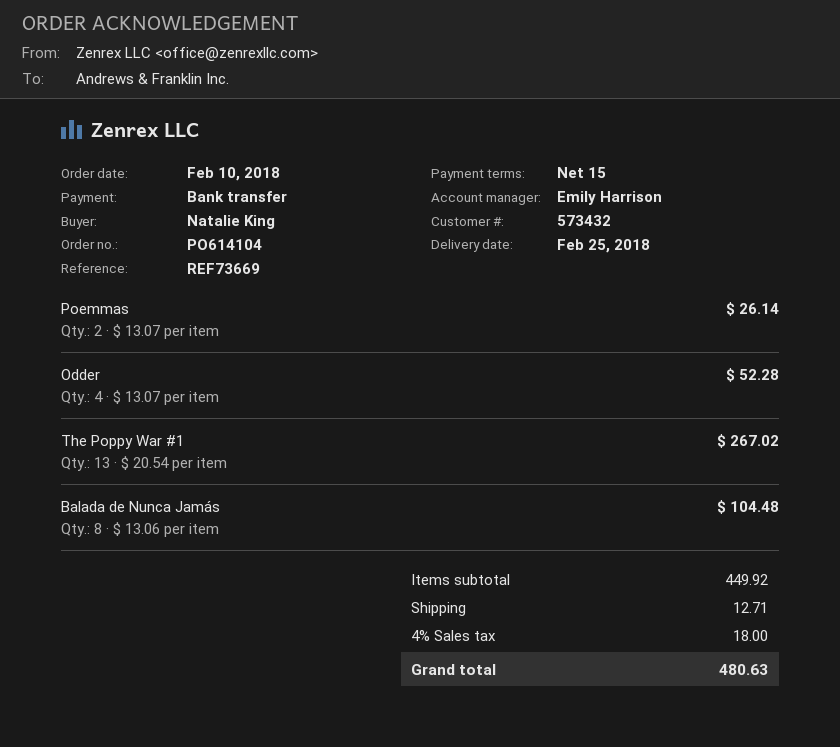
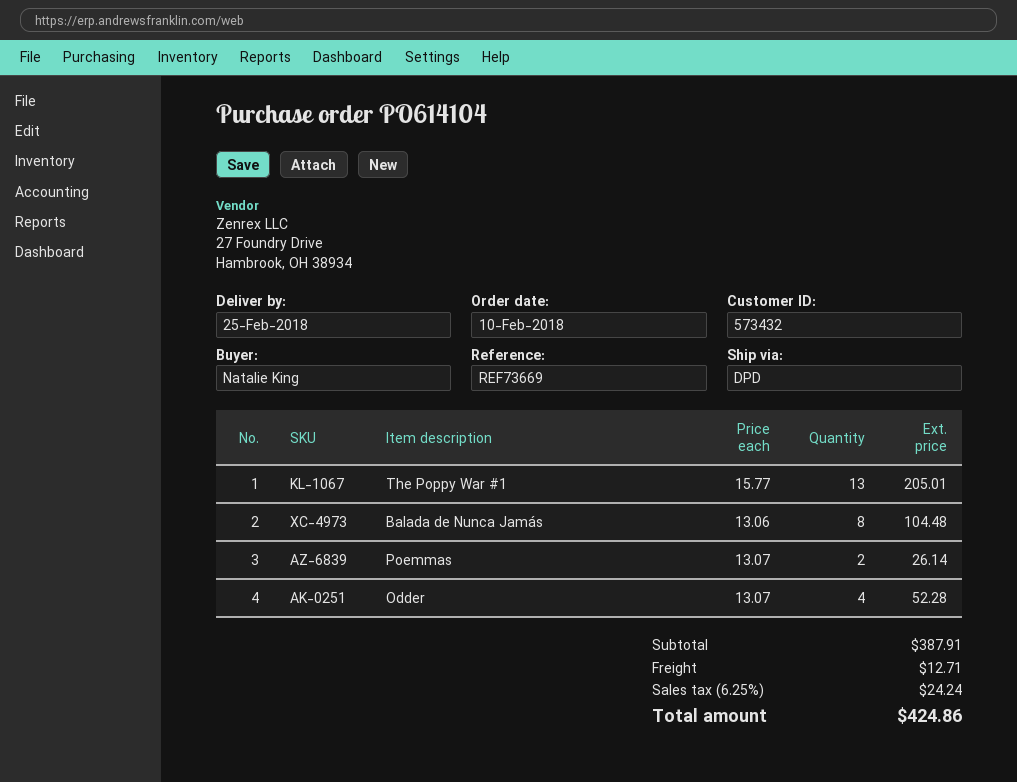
The Poppy War #1: 13 x 20.54 = 267.02 -> 13 x 15.77 = 205.01
subtotal: 449.92 -> 387.91
tax: 4% = 18.00 -> 6.25% = 24.24
total: 480.63 -> 424.86

